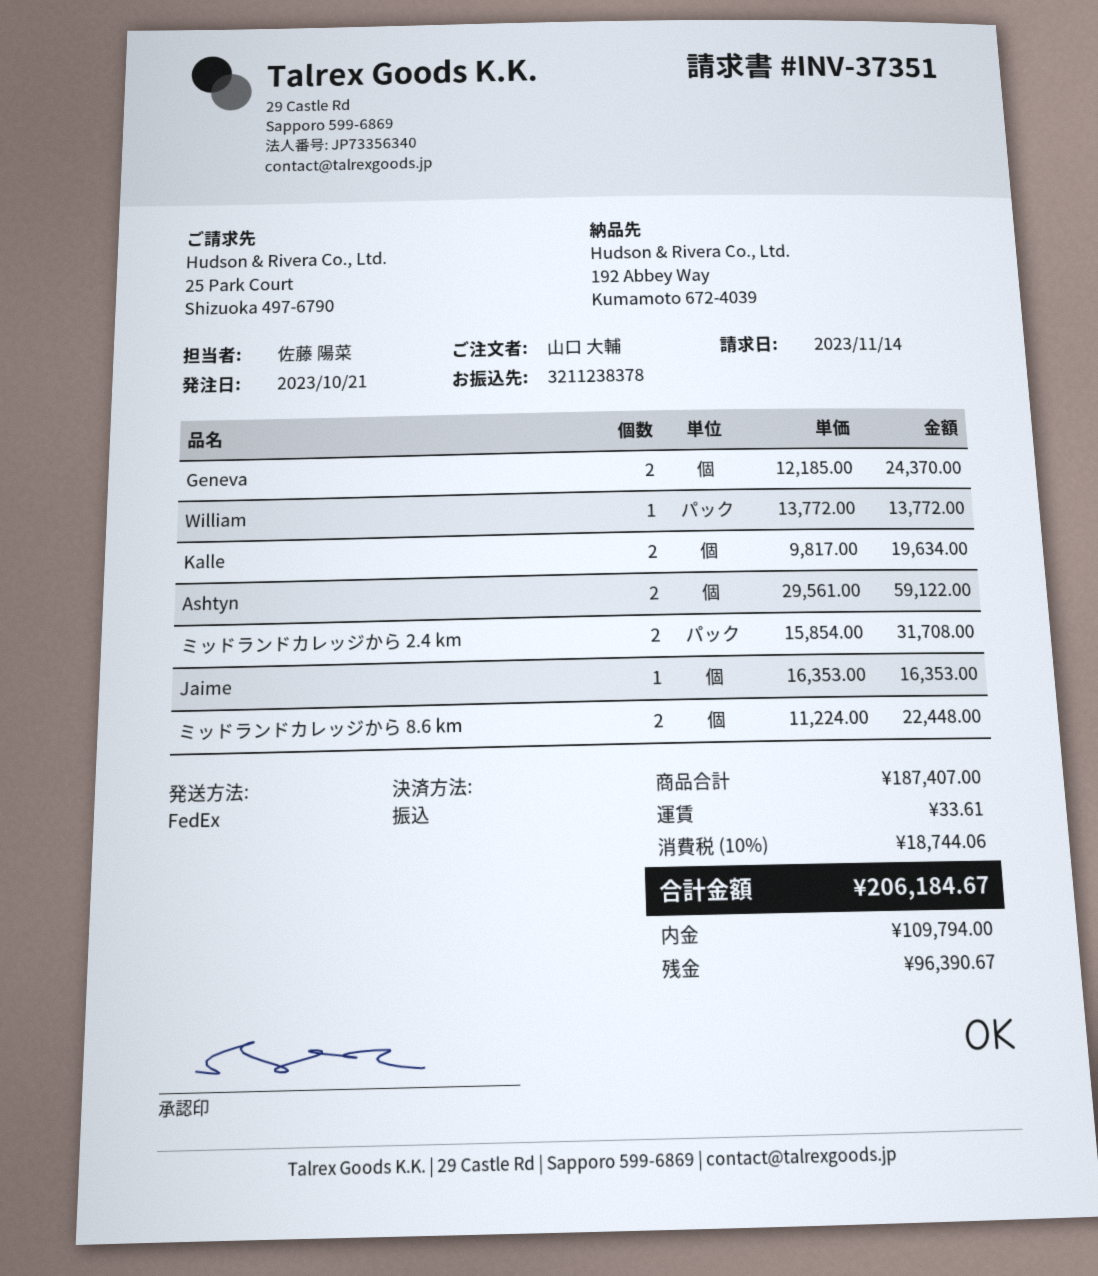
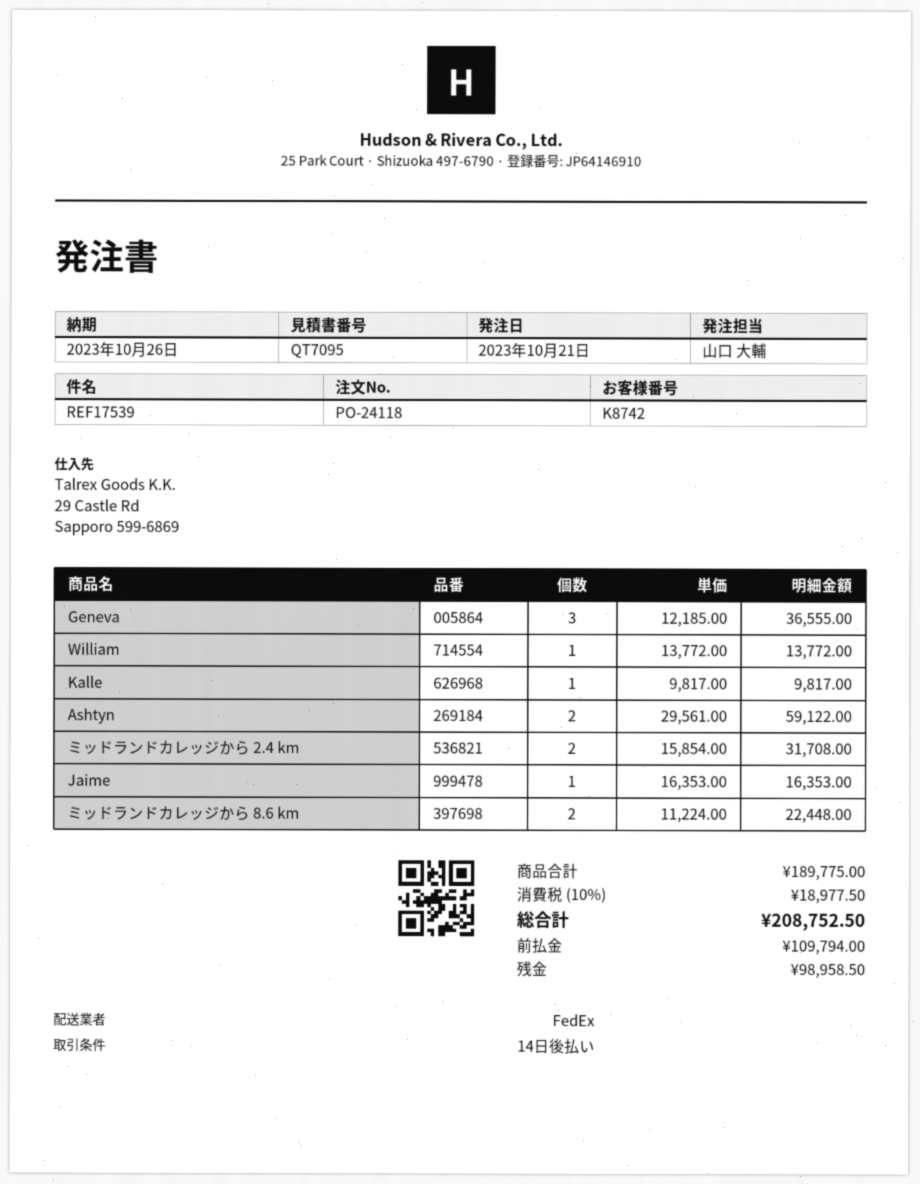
Geneva: 2 x 12185.00 = 24370.00 -> 3 x 12185.00 = 36555.00
Kalle: 2 x 9817.00 = 19634.00 -> 1 x 9817.00 = 9817.00
subtotal: 187407.00 -> 189775.00
shipping: 33.61 -> none
tax: 10% = 18744.06 -> 10% = 18977.50
total: 206184.67 -> 208752.50
balance: 96390.67 -> 98958.50

